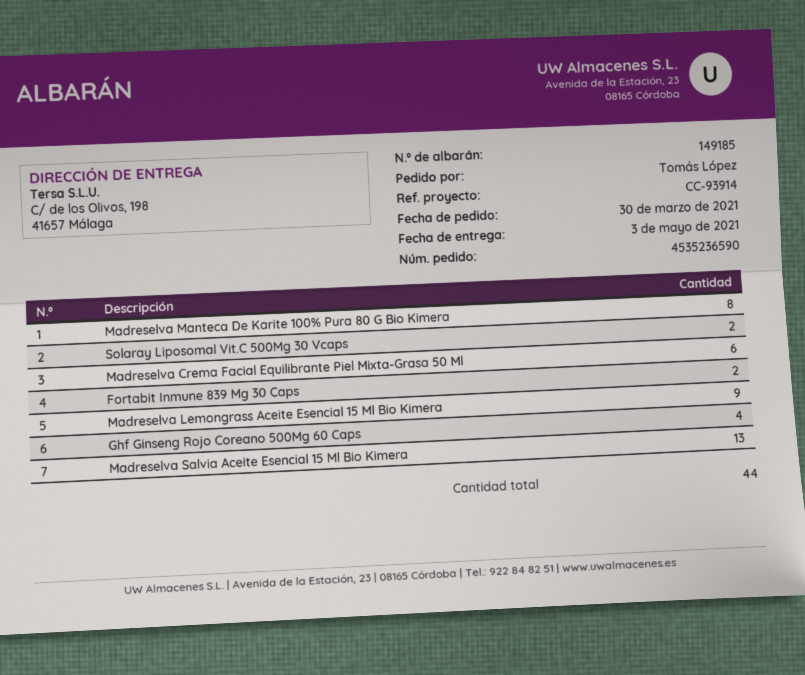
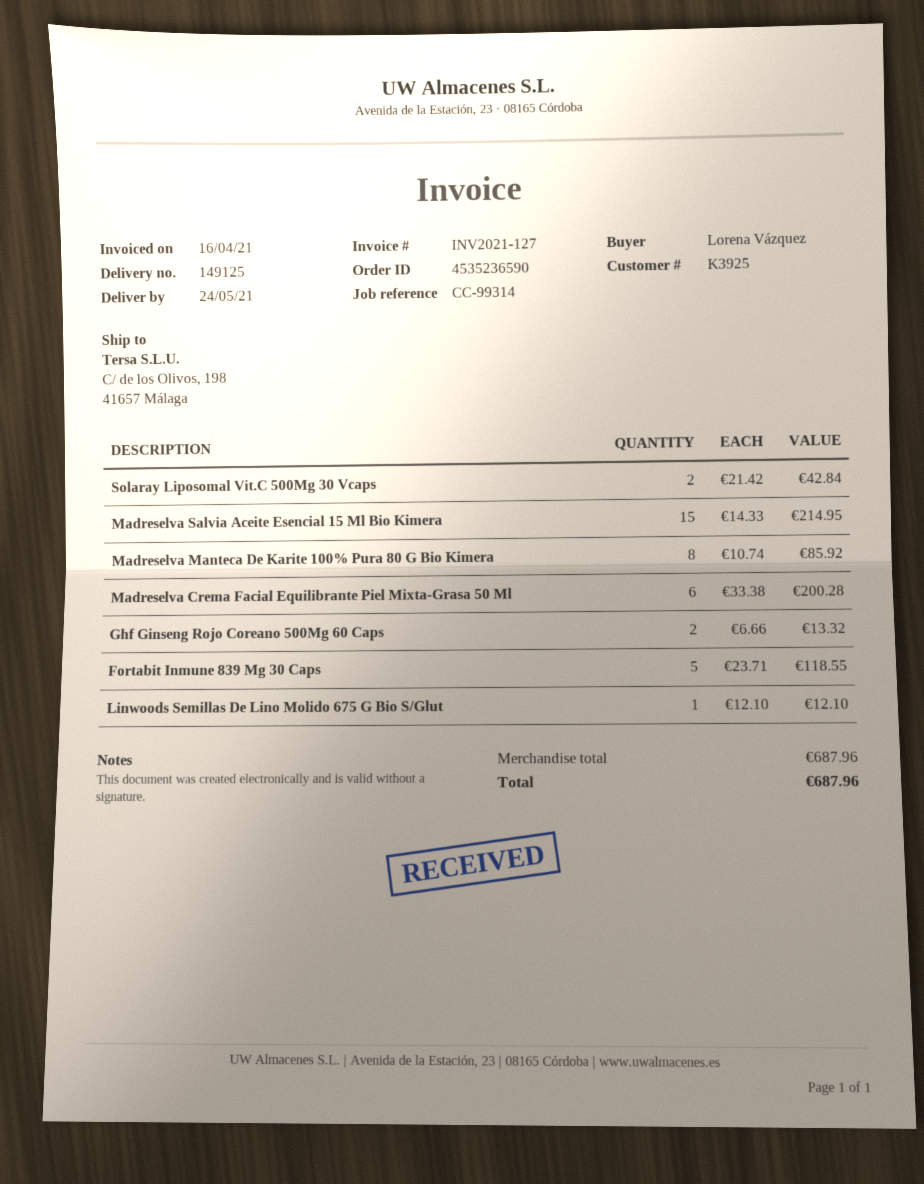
delivery note number: 149185 -> 149125
delivery date: 2021-05-03 -> 2021-05-24
reference: CC-93914 -> CC-99314
ordered by: Tomás López -> Lorena Vázquez
Fortabit Inmune 839 Mg 30 Caps: 2 -> 5
Madreselva Lemongrass Aceite Esencial 15 Ml Bio Kimera: 9 -> none
Ghf Ginseng Rojo Coreano 500Mg 60 Caps: 4 -> 2
Madreselva Salvia Aceite Esencial 15 Ml Bio Kimera: 13 -> 15
Linwoods Semillas De Lino Molido 675 G Bio S/Glut: none -> 1

